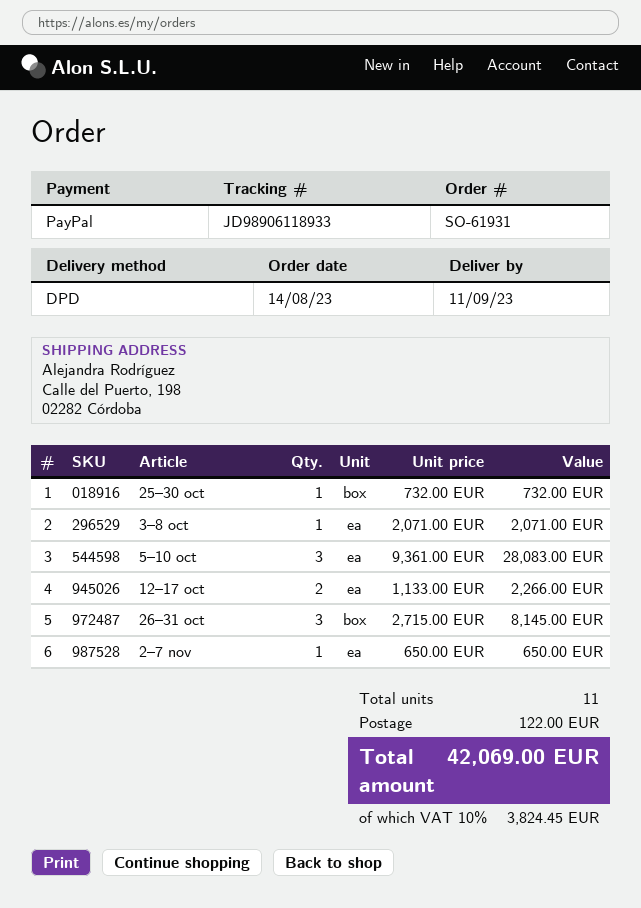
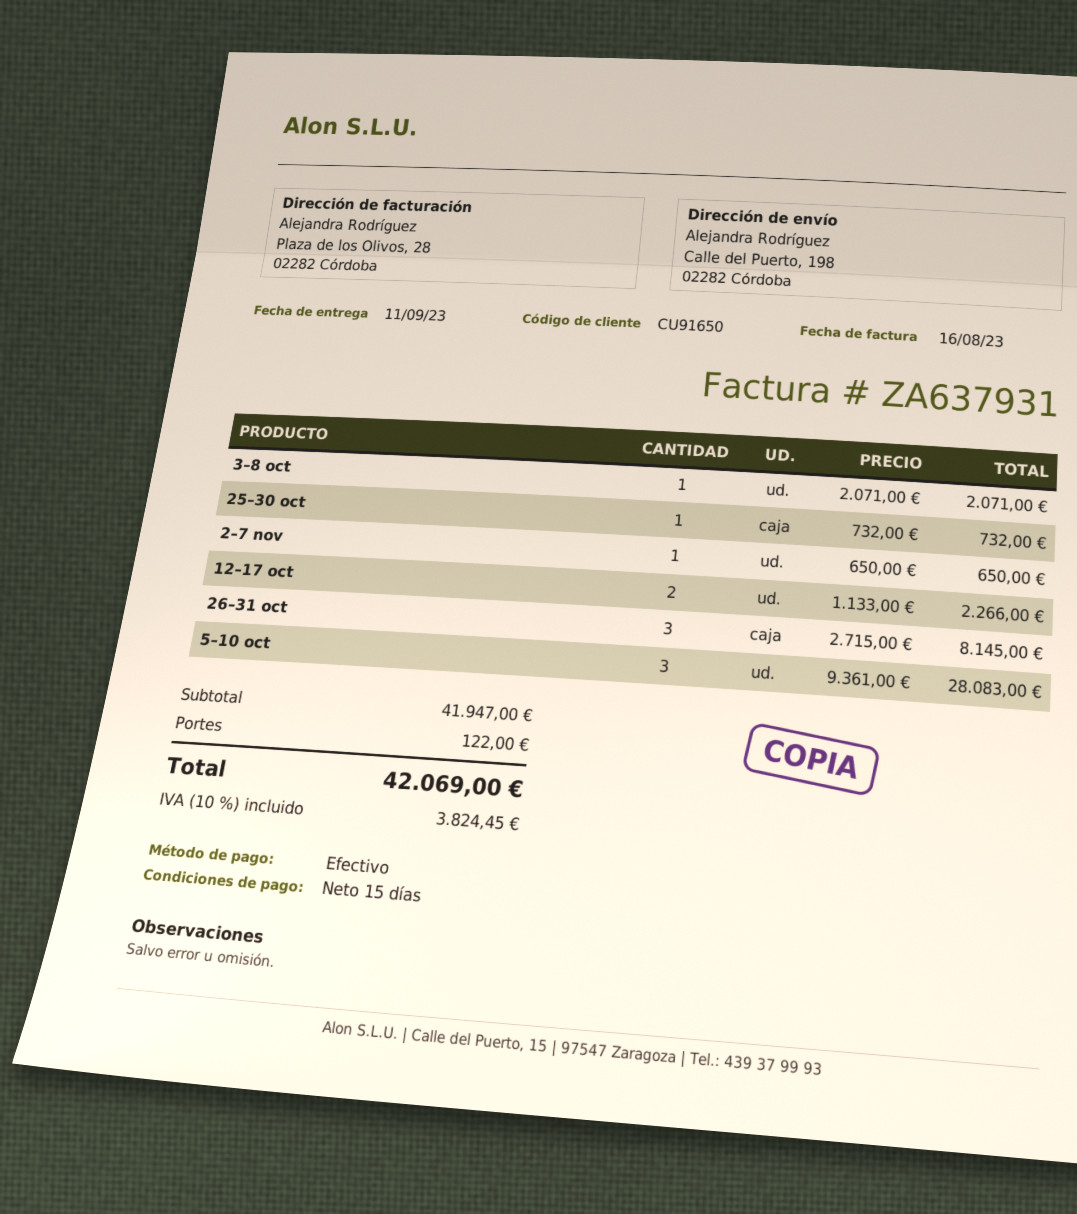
payment method: PayPal -> cash

